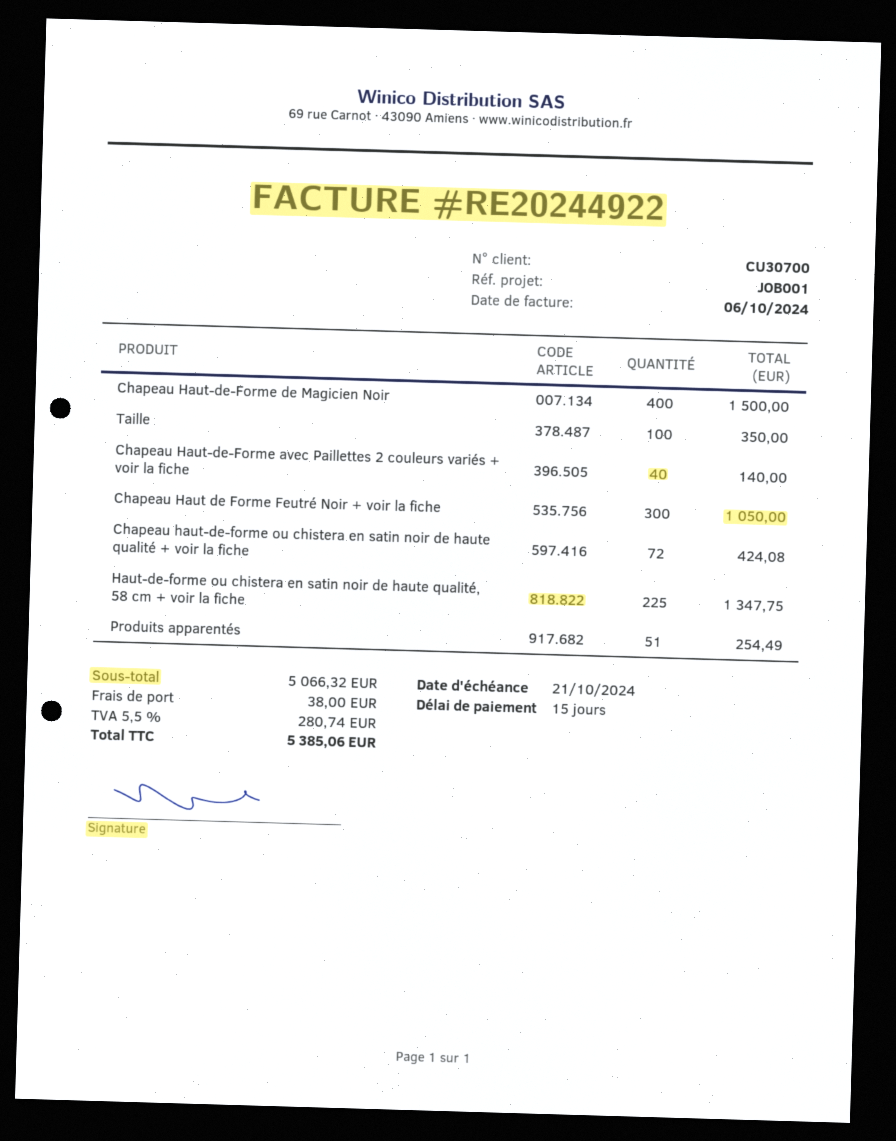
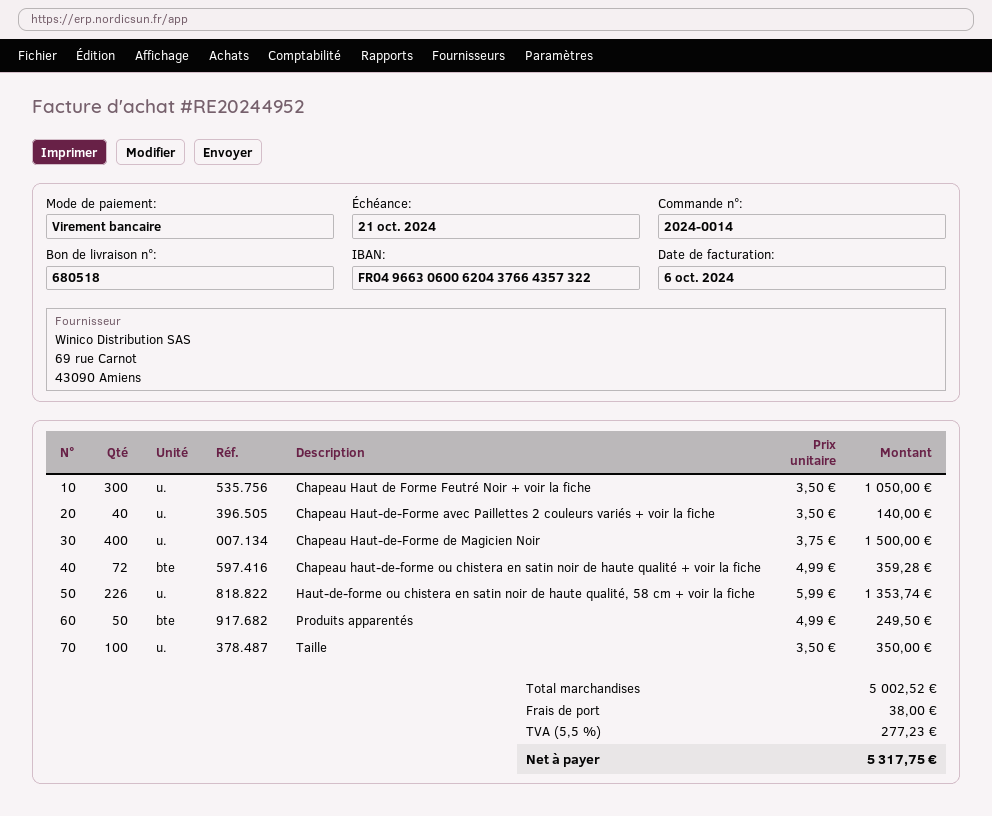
invoice number: RE20244922 -> RE20244952
Chapeau haut-de-forme ou chistera en satin noir de haute qualité + voir la fiche: 72 for 424.08 -> 72 for 359.28
Haut-de-forme ou chistera en satin noir de haute qualité, 58 cm + voir la fiche: 225 for 1347.75 -> 226 for 1353.74
Produits apparentés: 51 for 254.49 -> 50 for 249.50
subtotal: 5066.32 -> 5002.52
tax: 5.5% = 280.74 -> 5.5% = 277.23
total: 5385.06 -> 5317.75

